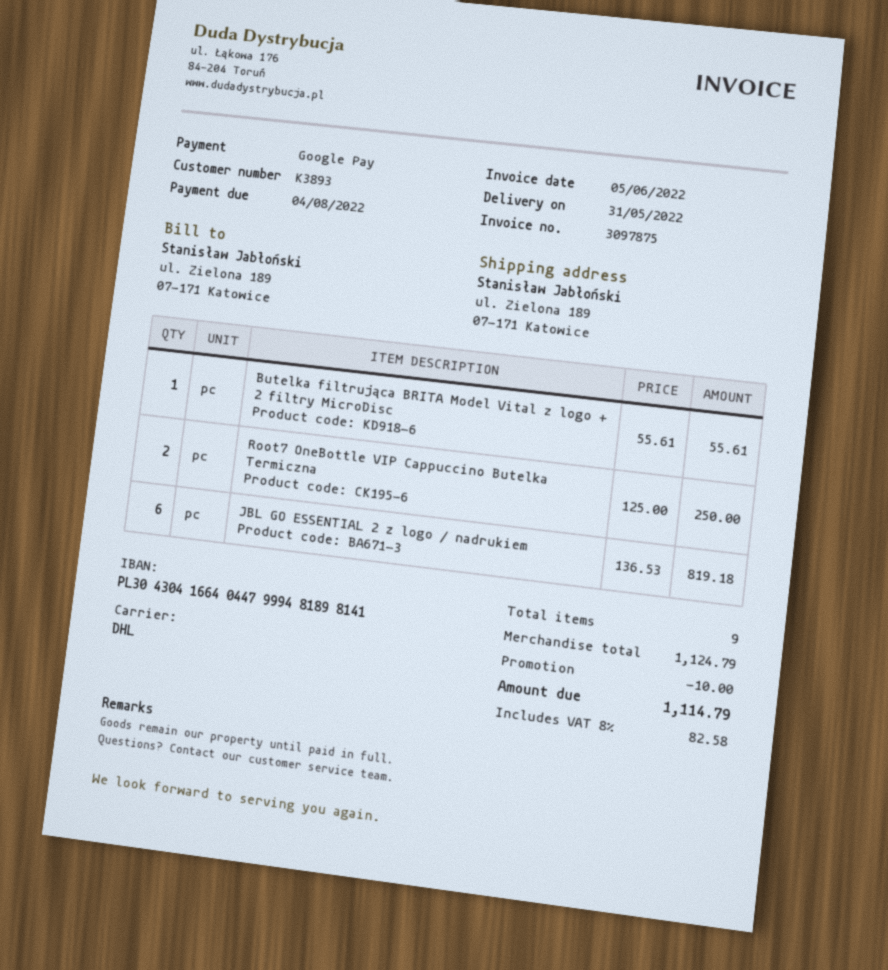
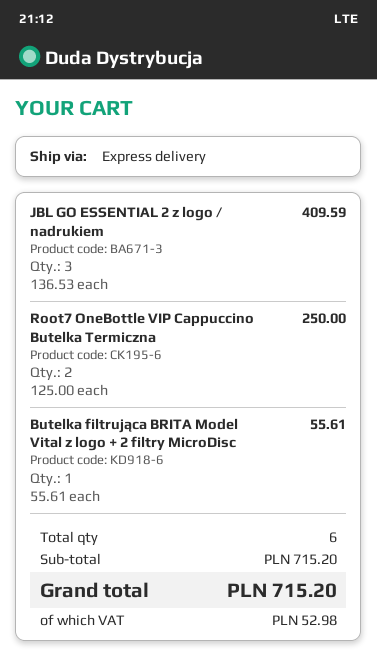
shipping method: DHL -> express
JBL GO ESSENTIAL 2 z logo / nadrukiem: 6 x 136.53 = 819.18 -> 3 x 136.53 = 409.59
total quantity: 9 -> 6
subtotal: 1124.79 -> 715.20
discount: 10.00 -> none
tax: 82.58 -> 52.98
total: 1114.79 -> 715.20

